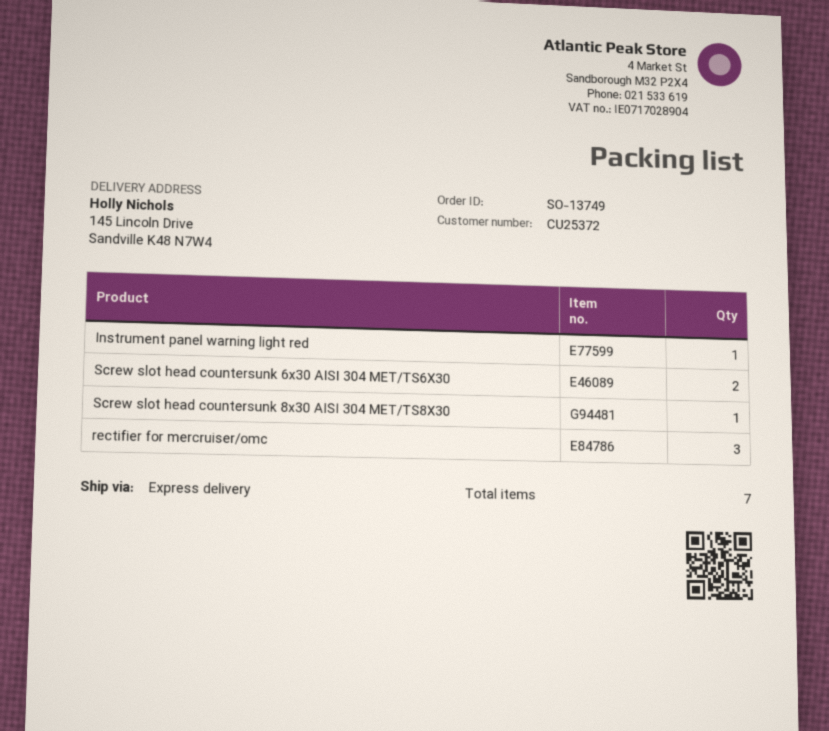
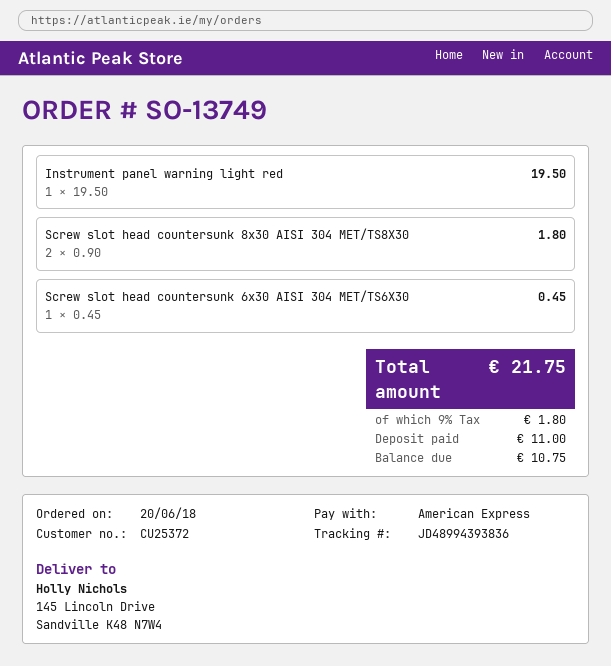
Screw slot head countersunk 6x30 AISI 304 MET/TS6X30: 2 -> 1
Screw slot head countersunk 8x30 AISI 304 MET/TS8X30: 1 -> 2
rectifier for mercruiser/omc: 3 -> none

